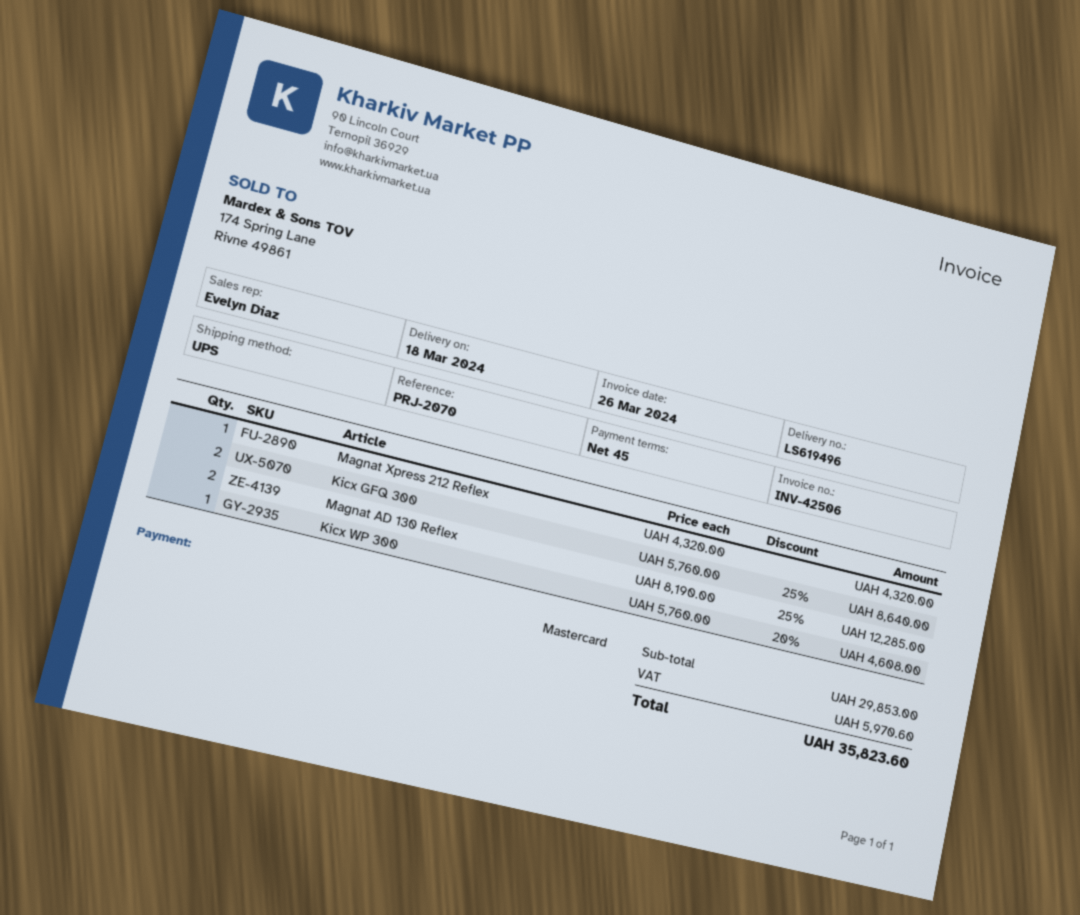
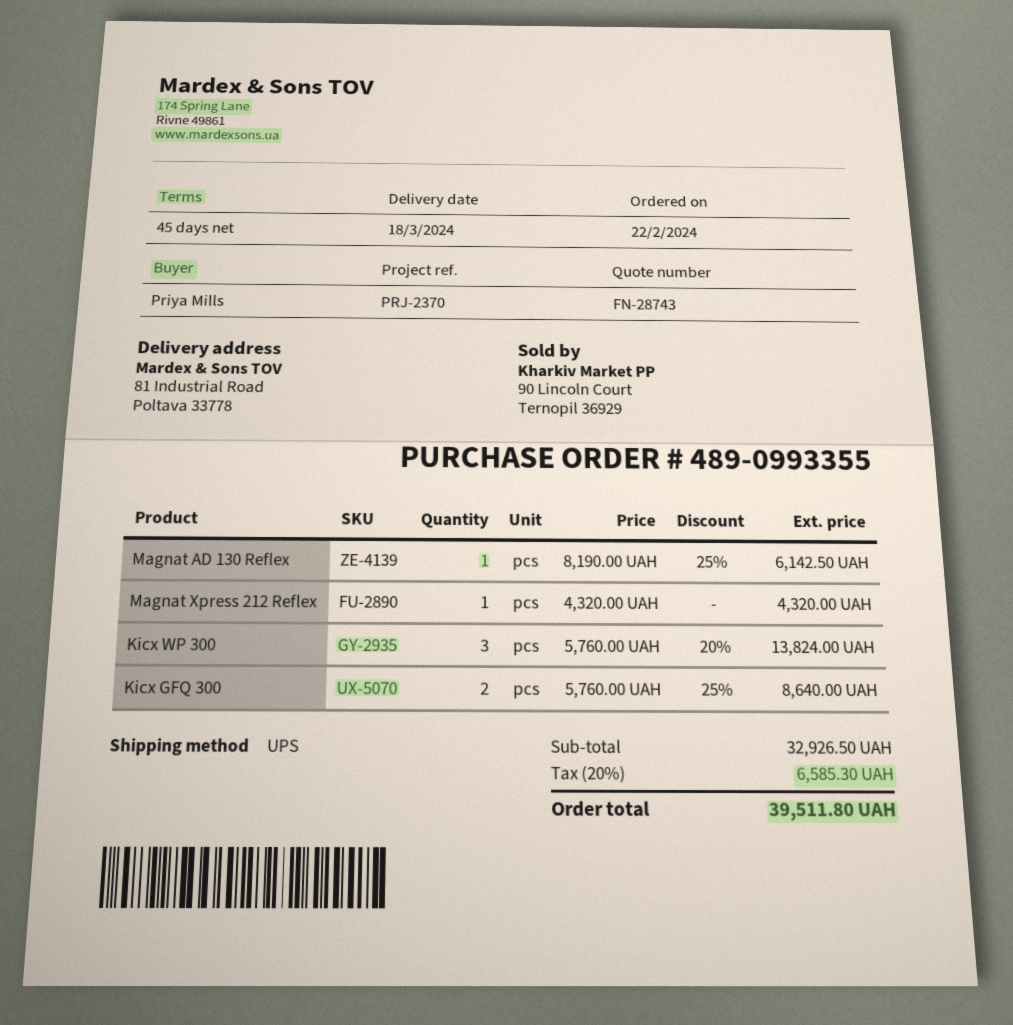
reference: PRJ-2070 -> PRJ-2370
Magnat AD 130 Reflex: 2 x 8190.00 - 25% = 12285.00 -> 1 x 8190.00 - 25% = 6142.50
Kicx WP 300: 1 x 5760.00 - 20% = 4608.00 -> 3 x 5760.00 - 20% = 13824.00
subtotal: 29853.00 -> 32926.50
tax: 5970.60 -> 6585.30
total: 35823.60 -> 39511.80

